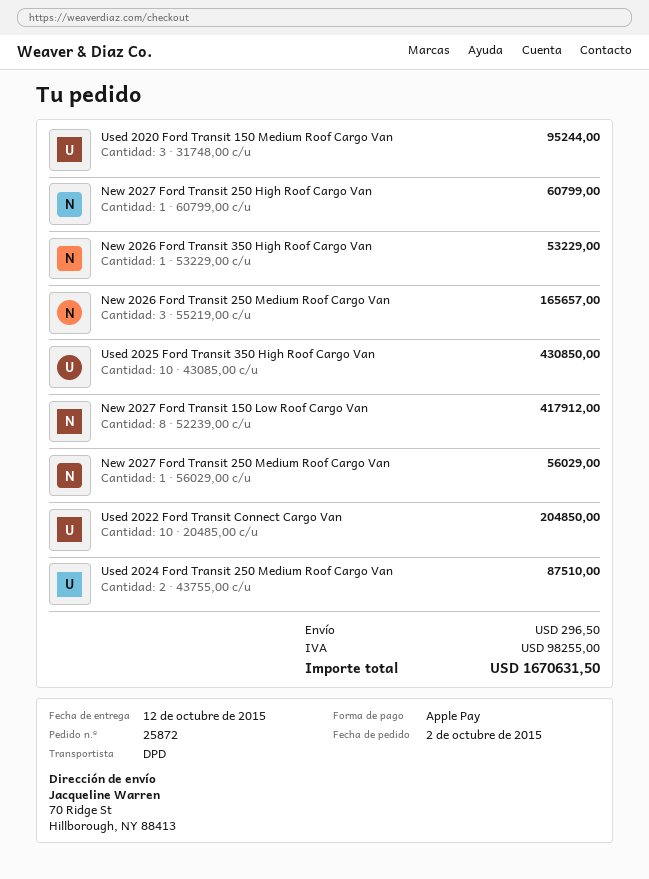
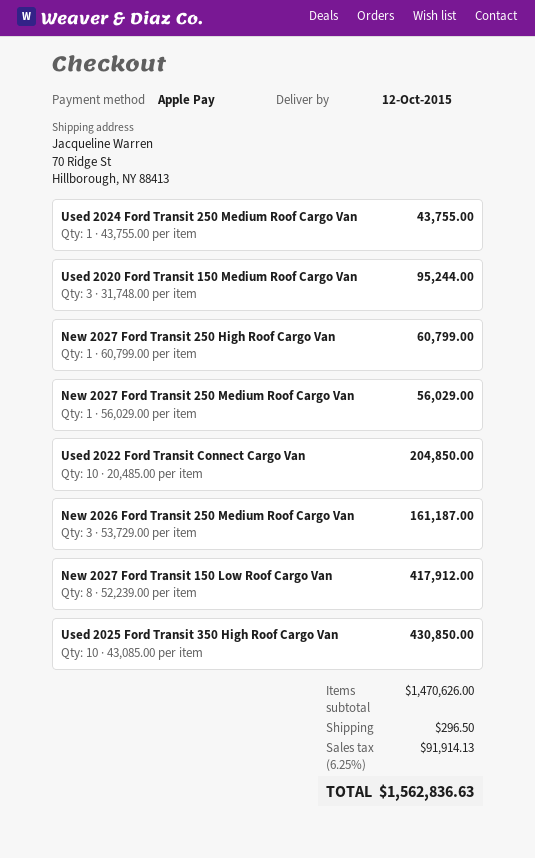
New 2026 Ford Transit 350 High Roof Cargo Van: 1 x 53229.00 = 53229.00 -> none
New 2026 Ford Transit 250 Medium Roof Cargo Van: 3 x 55219.00 = 165657.00 -> 3 x 53729.00 = 161187.00
Used 2024 Ford Transit 250 Medium Roof Cargo Van: 2 x 43755.00 = 87510.00 -> 1 x 43755.00 = 43755.00
tax: 98255.00 -> 91914.13
total: 1670631.50 -> 1562836.63

